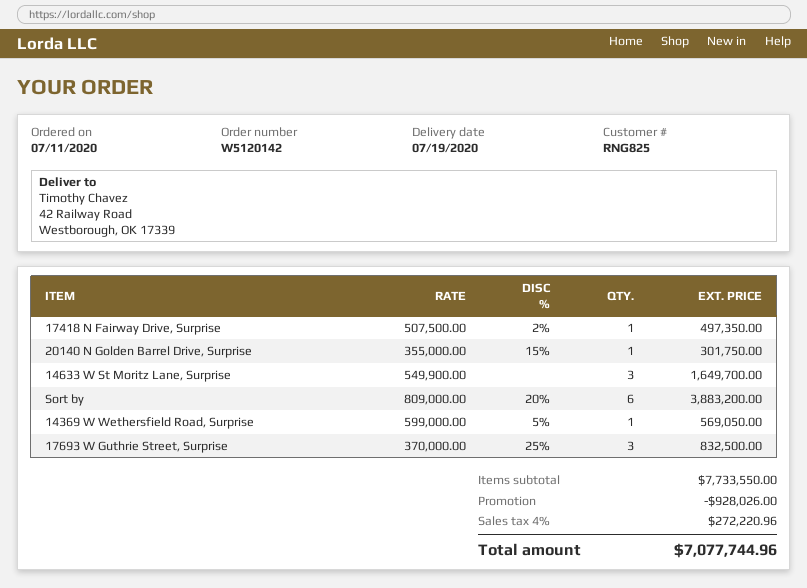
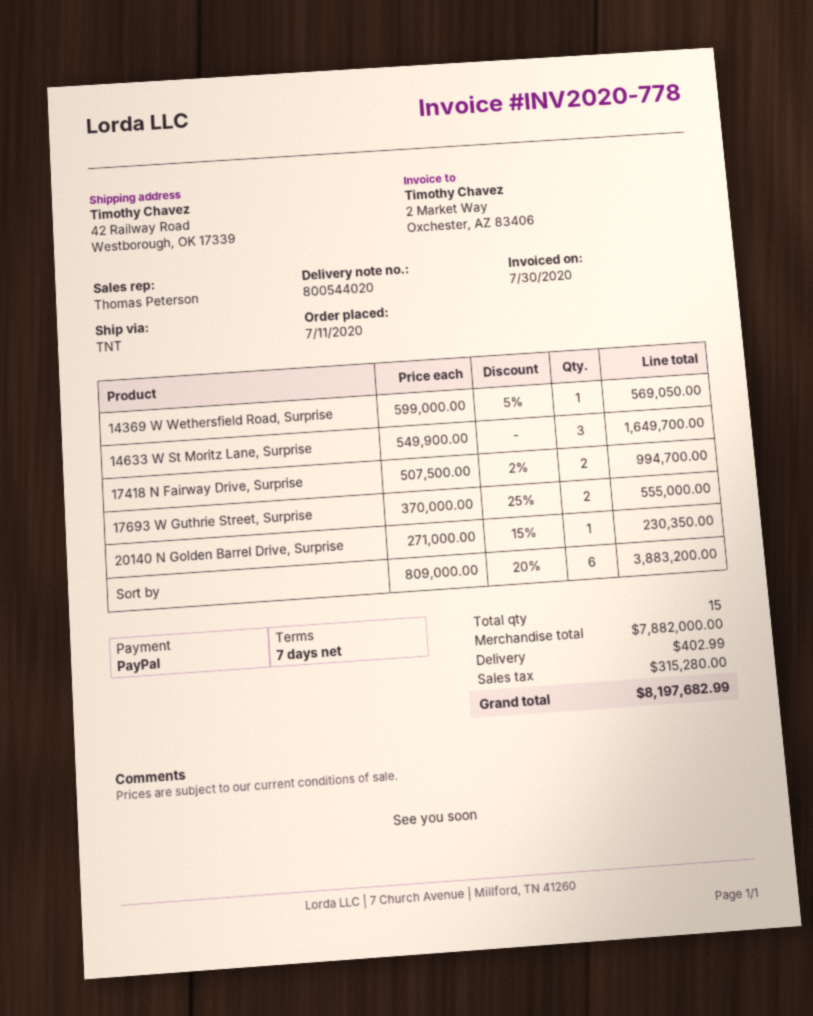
17418 N Fairway Drive, Surprise: 1 x 507500.00 - 2% = 497350.00 -> 2 x 507500.00 - 2% = 994700.00
20140 N Golden Barrel Drive, Surprise: 1 x 355000.00 - 15% = 301750.00 -> 1 x 271000.00 - 15% = 230350.00
17693 W Guthrie Street, Surprise: 3 x 370000.00 - 25% = 832500.00 -> 2 x 370000.00 - 25% = 555000.00
subtotal: 7733550.00 -> 7882000.00
discount: 928026.00 -> none
shipping: none -> 402.99
tax: 272220.96 -> 315280.00
total: 7077744.96 -> 8197682.99

